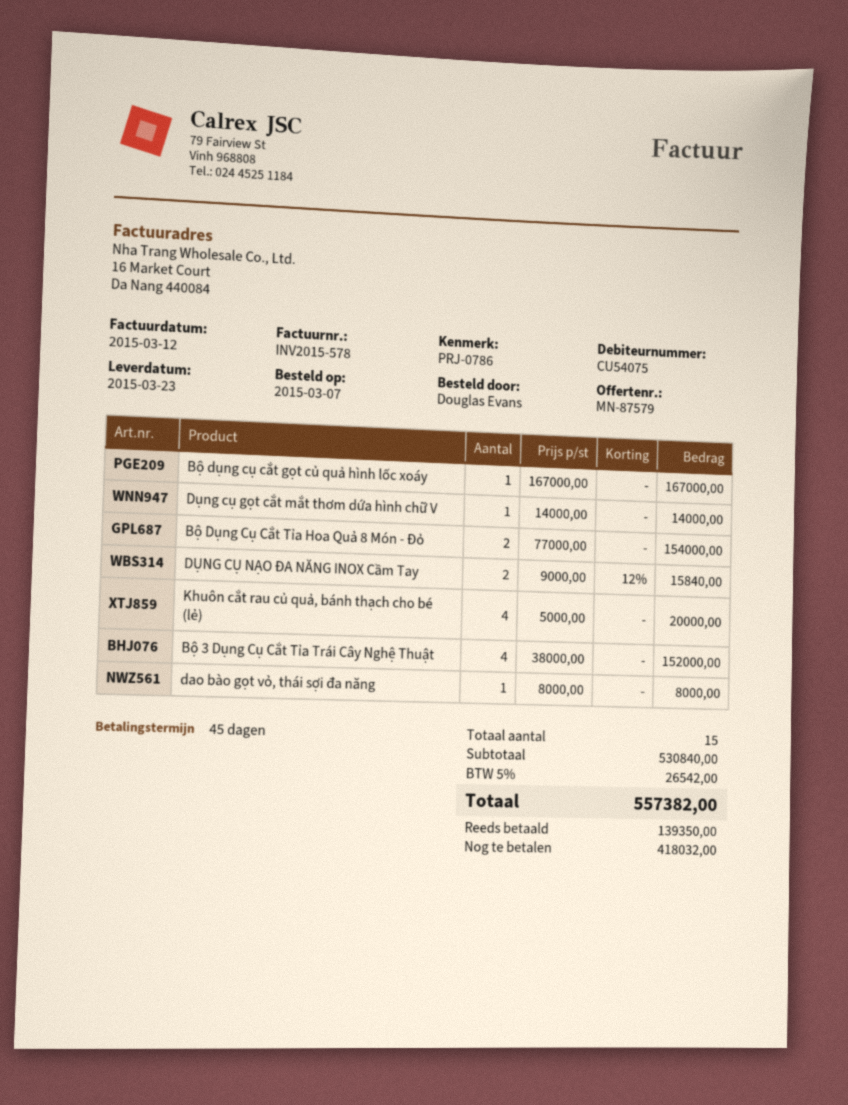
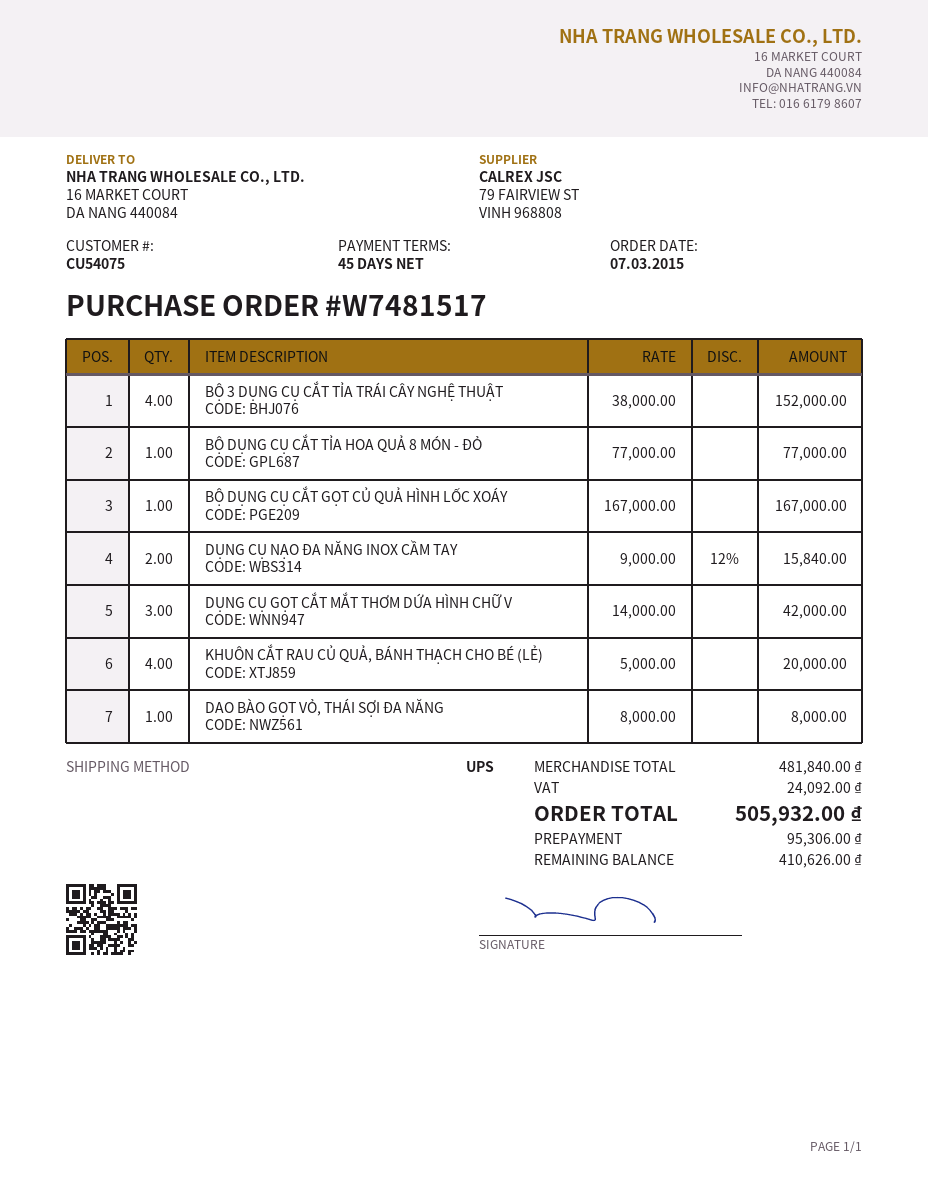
Dụng cụ gọt cắt mắt thơm dứa hình chữ V: 1 x 14000.00 = 14000.00 -> 3 x 14000.00 = 42000.00
Bộ Dụng Cụ Cắt Tỉa Hoa Quả 8 Món - Đỏ: 2 x 77000.00 = 154000.00 -> 1 x 77000.00 = 77000.00
subtotal: 530840.00 -> 481840.00
tax: 26542.00 -> 24092.00
total: 557382.00 -> 505932.00
deposit: 139350.00 -> 95306.00
balance: 418032.00 -> 410626.00

